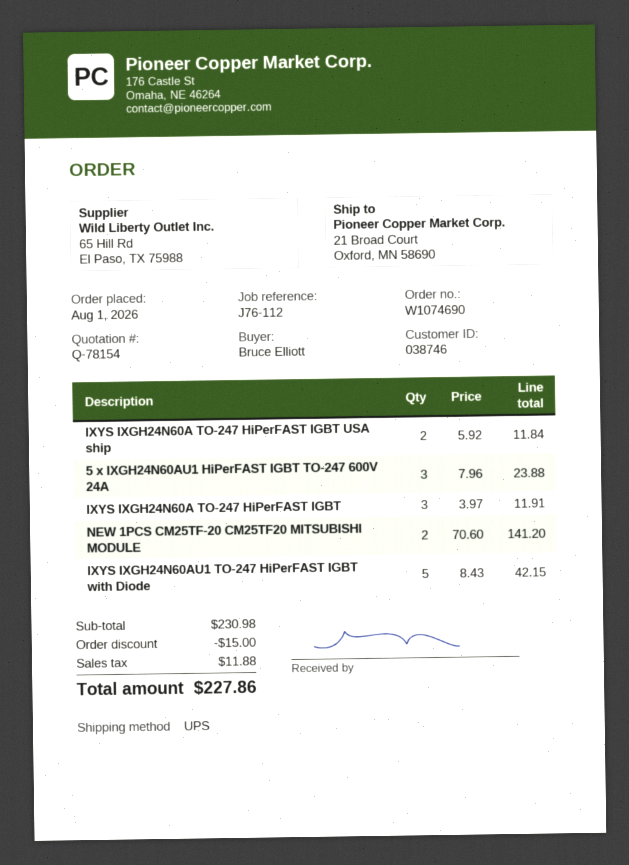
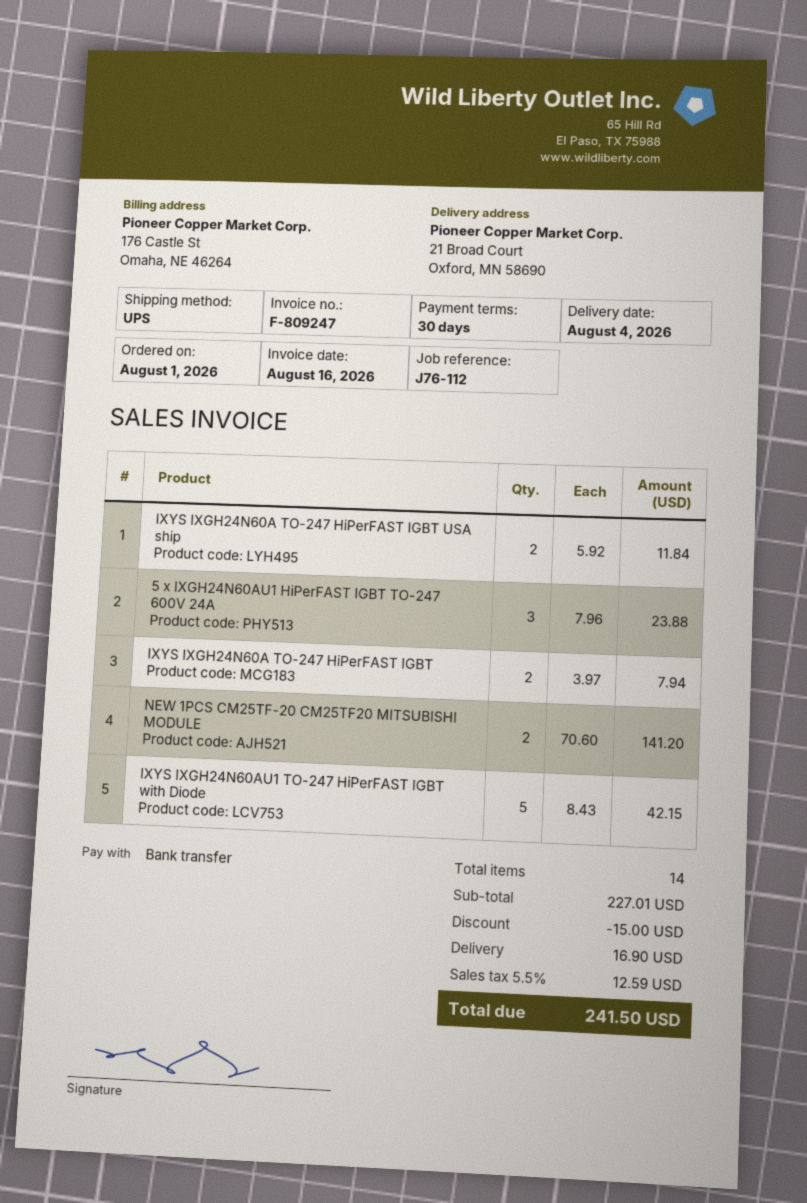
IXYS IXGH24N60A TO-247 HiPerFAST IGBT: 3 x 3.97 = 11.91 -> 2 x 3.97 = 7.94
subtotal: 230.98 -> 227.01
shipping: none -> 16.90
tax: 11.88 -> 12.59
total: 227.86 -> 241.50

